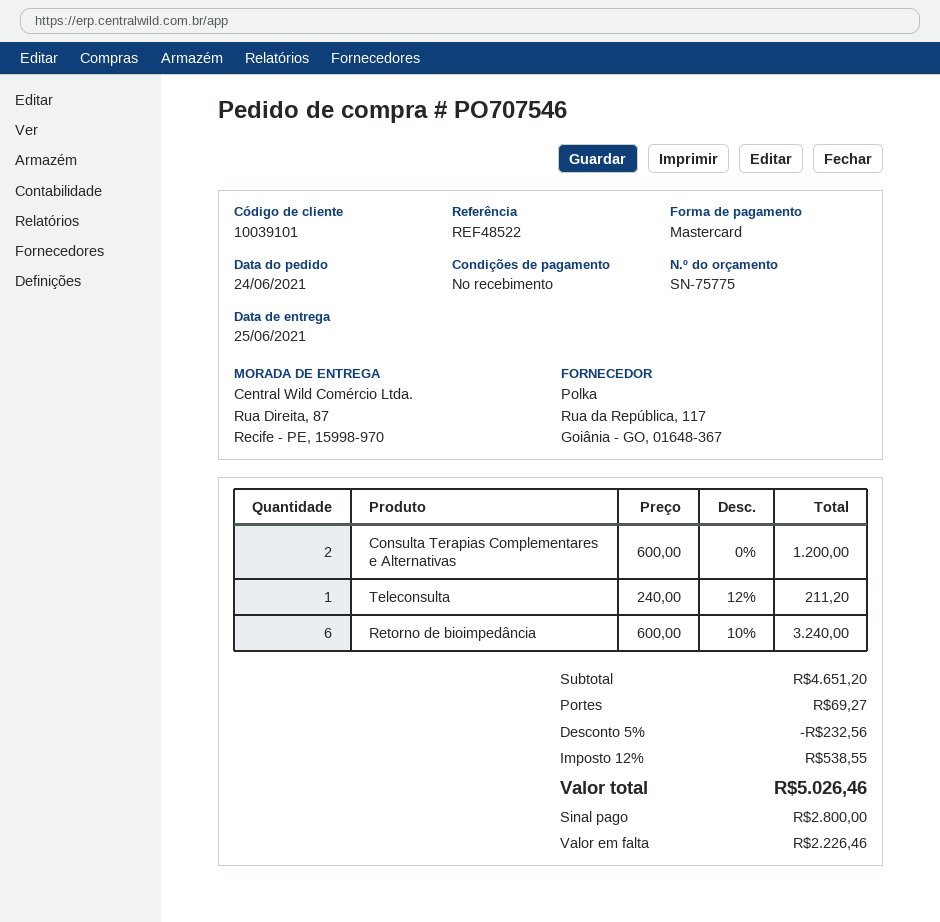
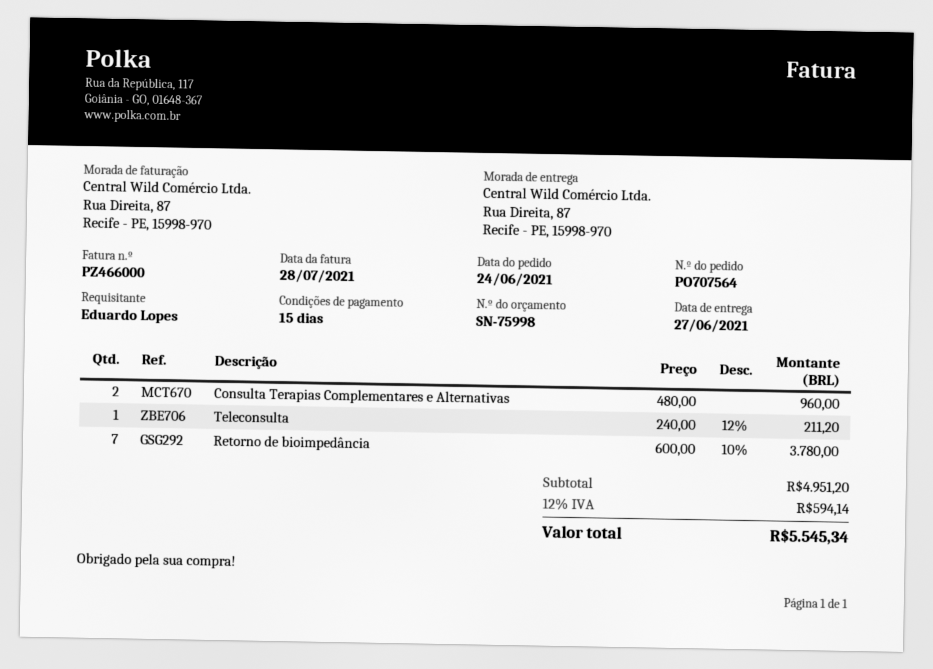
quote number: SN-75775 -> SN-75998
order number: PO707546 -> PO707564
delivery date: 2021-06-25 -> 2021-06-27
payment terms: on receipt -> 15 days
Consulta Terapias Complementares e Alternativas: 2 x 600.00 = 1200.00 -> 2 x 480.00 = 960.00
Retorno de bioimpedância: 6 x 600.00 - 10% = 3240.00 -> 7 x 600.00 - 10% = 3780.00
subtotal: 4651.20 -> 4951.20
discount: 5% = 232.56 -> none
shipping: 69.27 -> none
tax: 12% = 538.55 -> 12% = 594.14
total: 5026.46 -> 5545.34

